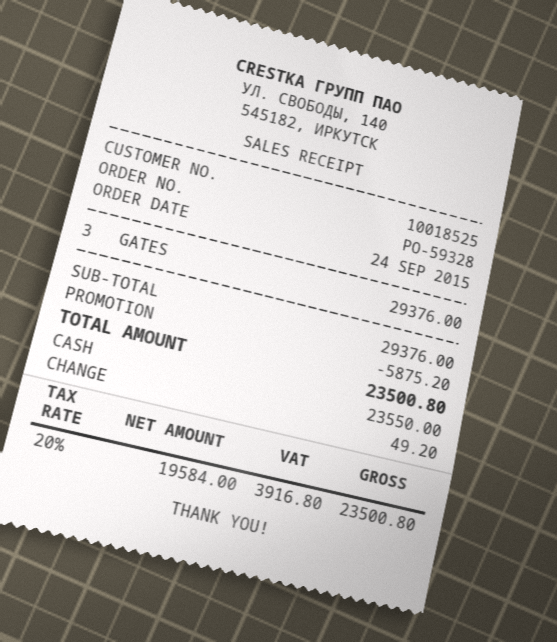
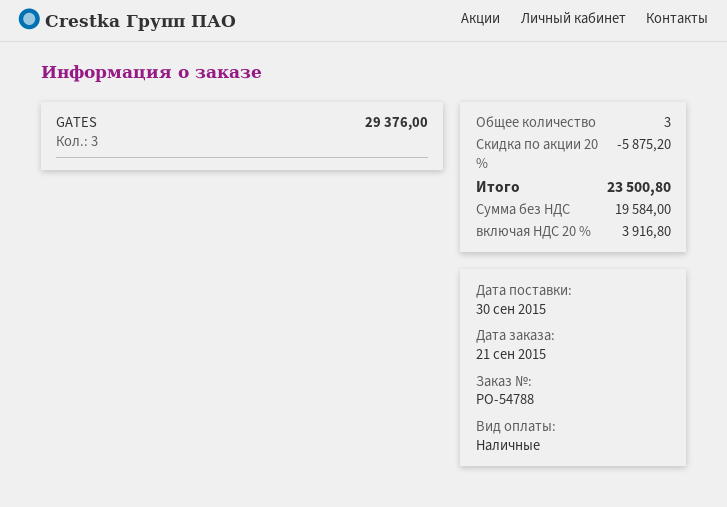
order number: PO-59328 -> PO-54788
order date: 2015-09-24 -> 2015-09-21

